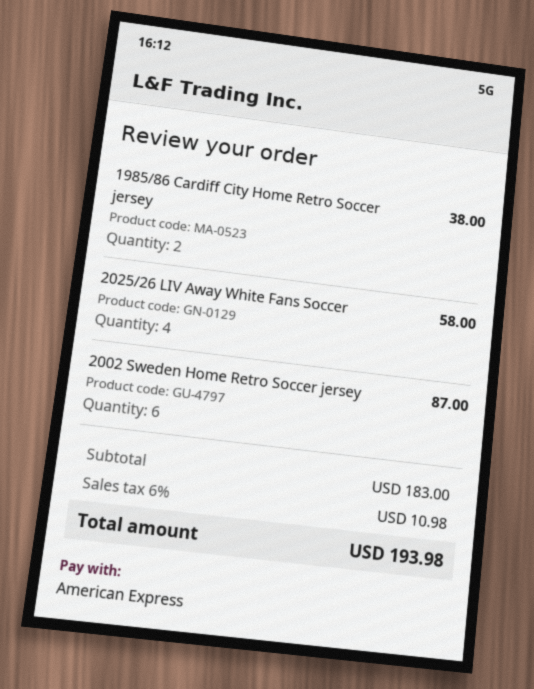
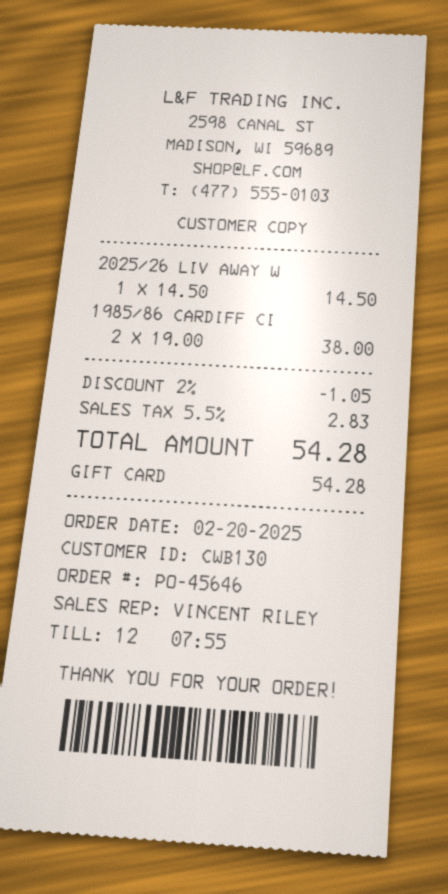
payment method: American Express -> gift card
2025/26 LIV Away White Fans Soccer: 4 for 58.00 -> 1 for 14.50
2002 Sweden Home Retro Soccer jersey: 6 for 87.00 -> none
discount: none -> 2% = 1.05
tax: 6% = 10.98 -> 5.5% = 2.83
total: 193.98 -> 54.28

